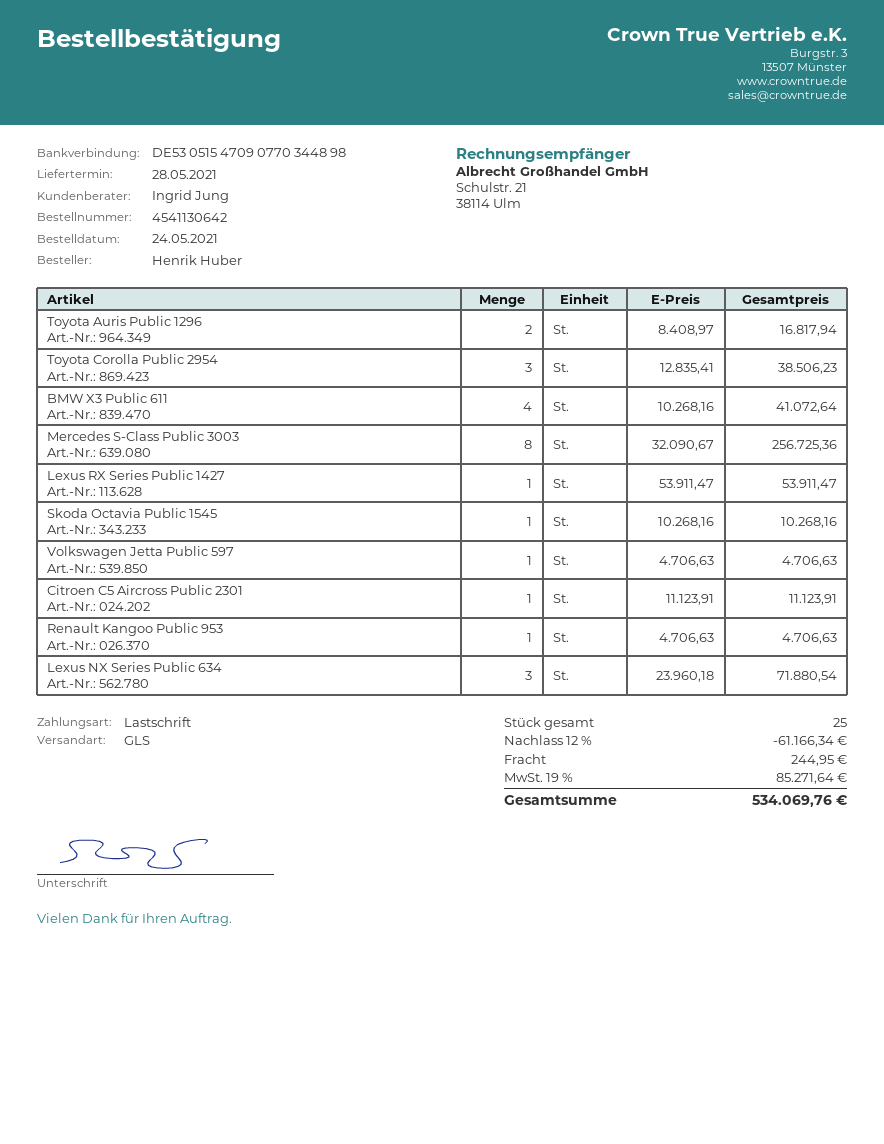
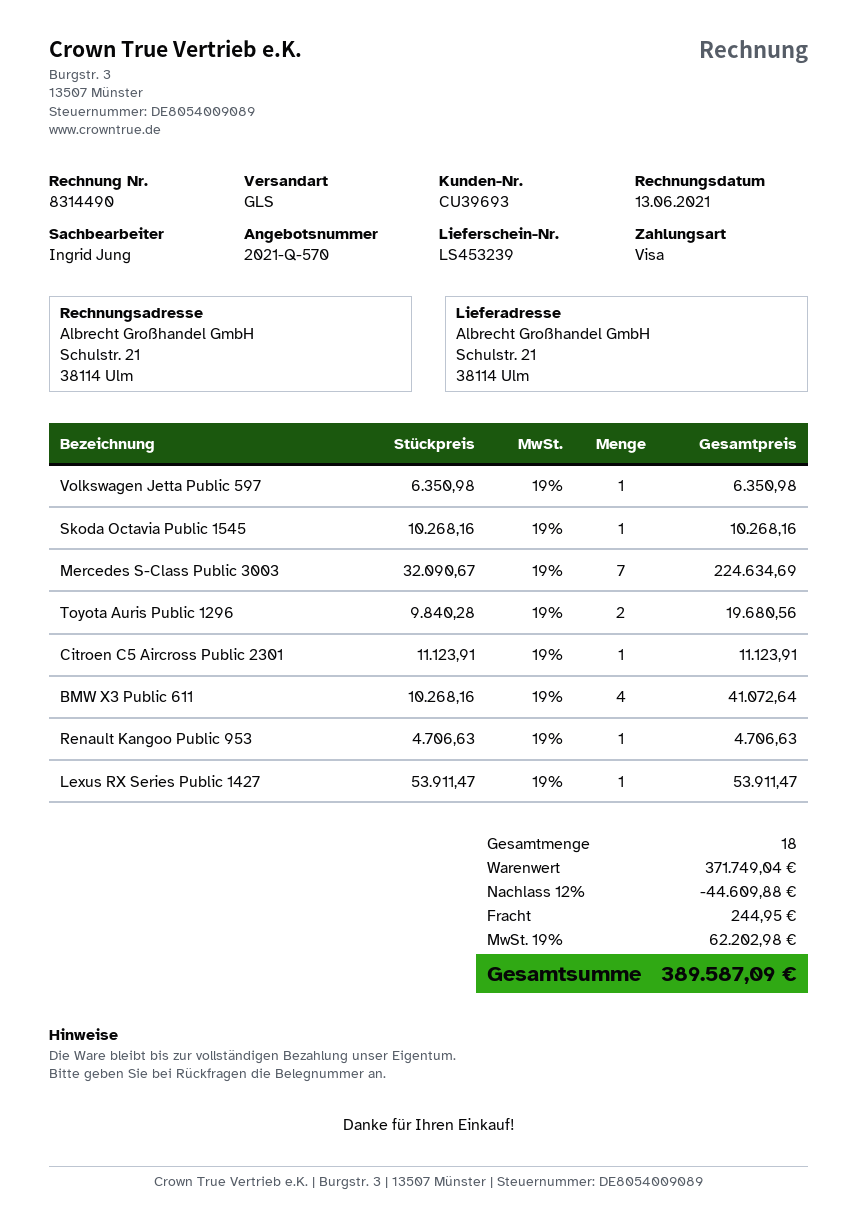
payment method: direct debit -> Visa
Toyota Auris Public 1296: 2 x 8408.97 = 16817.94 -> 2 x 9840.28 = 19680.56
Toyota Corolla Public 2954: 3 x 12835.41 = 38506.23 -> none
Mercedes S-Class Public 3003: 8 x 32090.67 = 256725.36 -> 7 x 32090.67 = 224634.69
Volkswagen Jetta Public 597: 1 x 4706.63 = 4706.63 -> 1 x 6350.98 = 6350.98
Lexus NX Series Public 634: 3 x 23960.18 = 71880.54 -> none
total quantity: 25 -> 18
discount: 12% = 61166.34 -> 12% = 44609.88
tax: 19% = 85271.64 -> 19% = 62202.98
total: 534069.76 -> 389587.09

